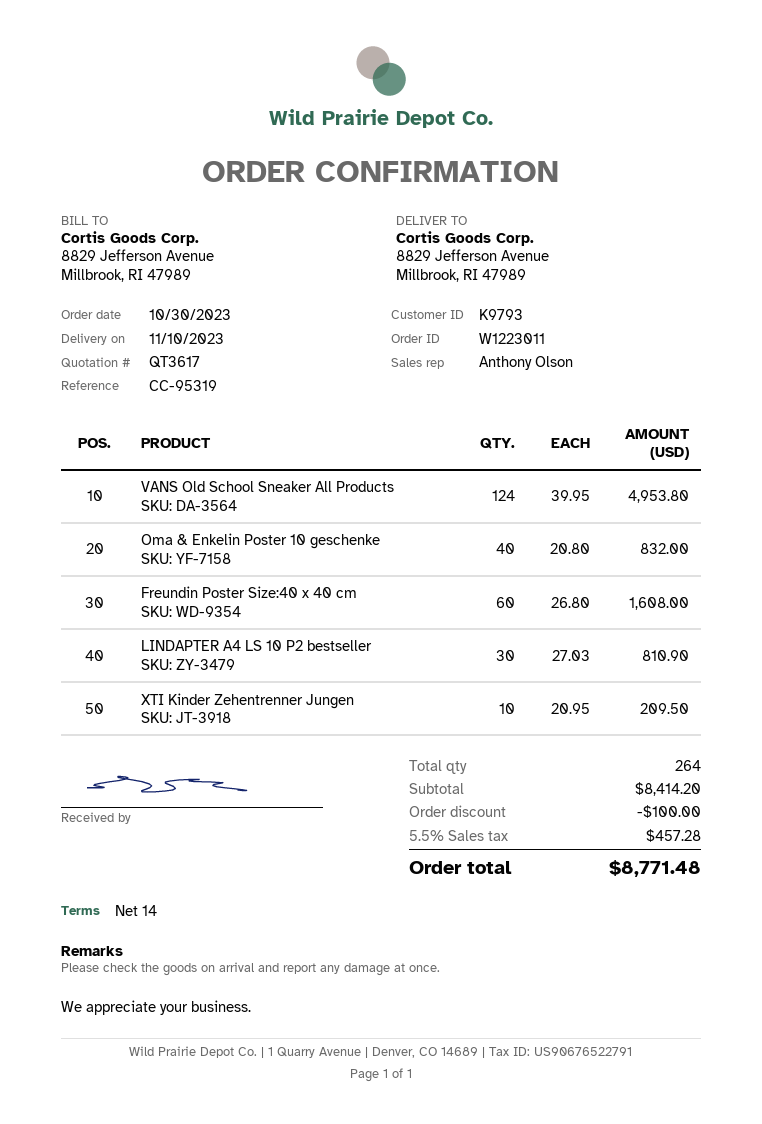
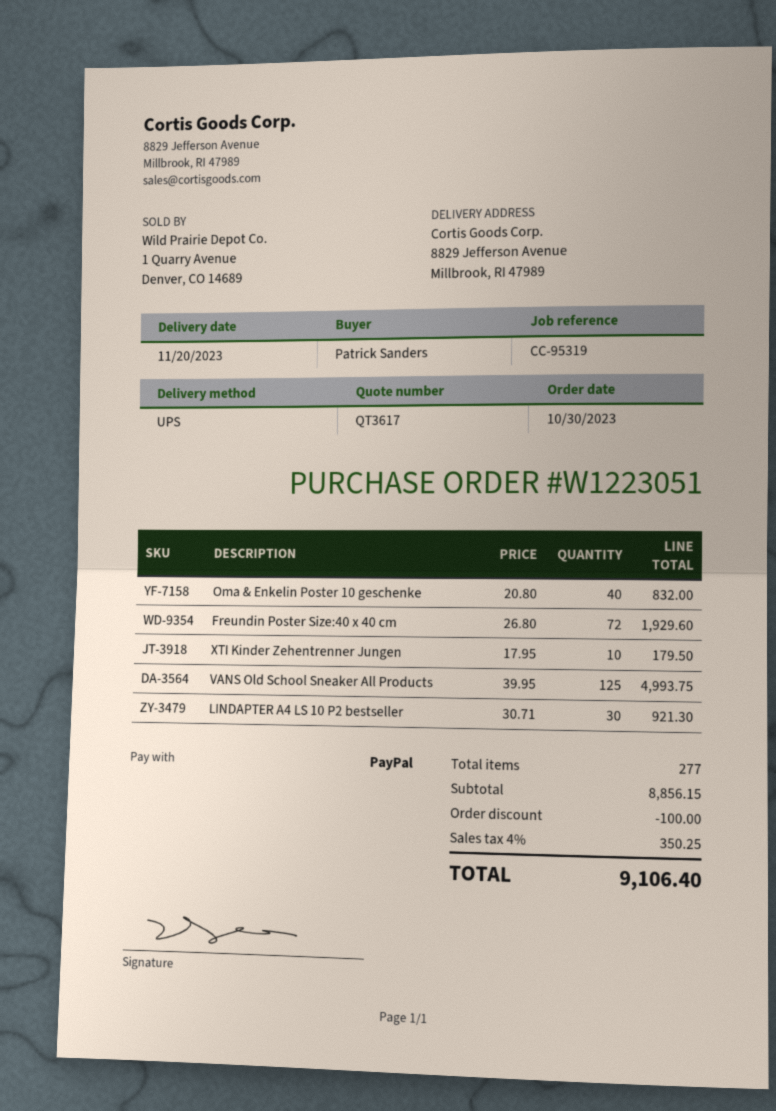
order number: W1223011 -> W1223051
delivery date: 2023-11-10 -> 2023-11-20
VANS Old School Sneaker All Products: 124 x 39.95 = 4953.80 -> 125 x 39.95 = 4993.75
Freundin Poster Size:40 x 40 cm: 60 x 26.80 = 1608.00 -> 72 x 26.80 = 1929.60
LINDAPTER A4 LS 10 P2 bestseller: 30 x 27.03 = 810.90 -> 30 x 30.71 = 921.30
XTI Kinder Zehentrenner Jungen: 10 x 20.95 = 209.50 -> 10 x 17.95 = 179.50
total quantity: 264 -> 277
subtotal: 8414.20 -> 8856.15
tax: 5.5% = 457.28 -> 4% = 350.25
total: 8771.48 -> 9106.40

